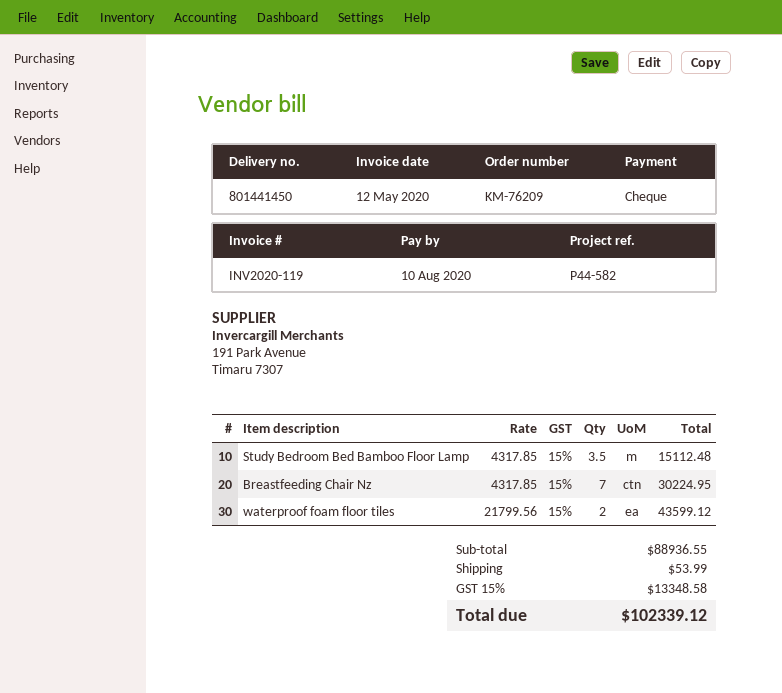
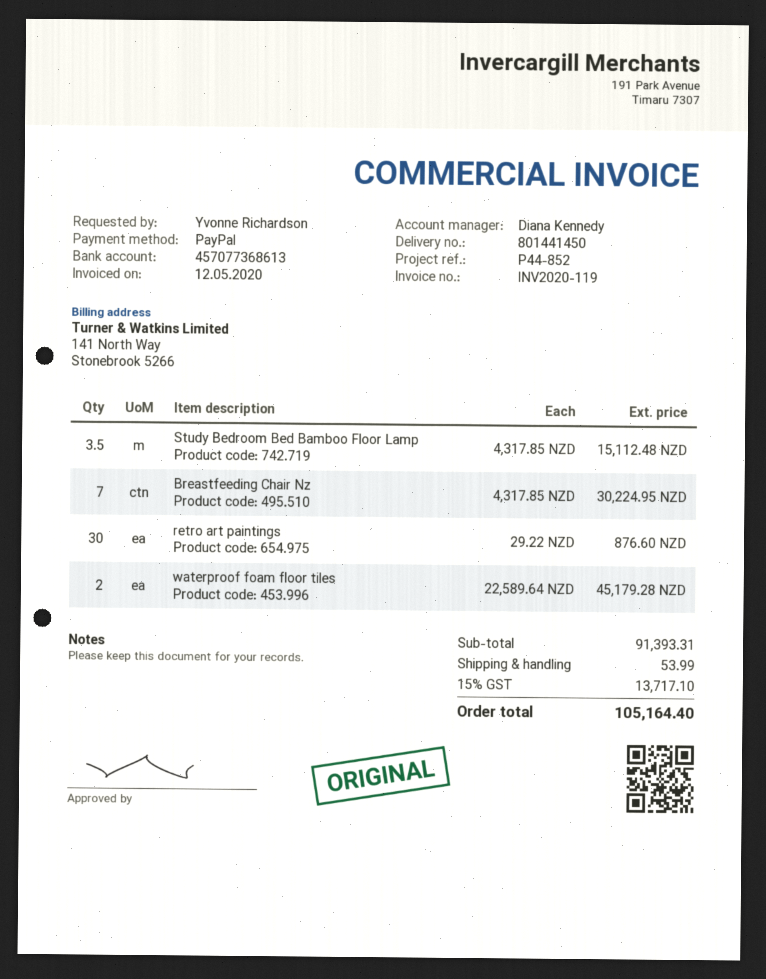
reference: P44-582 -> P44-852
payment method: cheque -> PayPal
waterproof foam floor tiles: 2 x 21799.56 = 43599.12 -> 2 x 22589.64 = 45179.28
retro art paintings: none -> 30 x 29.22 = 876.60
subtotal: 88936.55 -> 91393.31
tax: 15% = 13348.58 -> 15% = 13717.10
total: 102339.12 -> 105164.40

